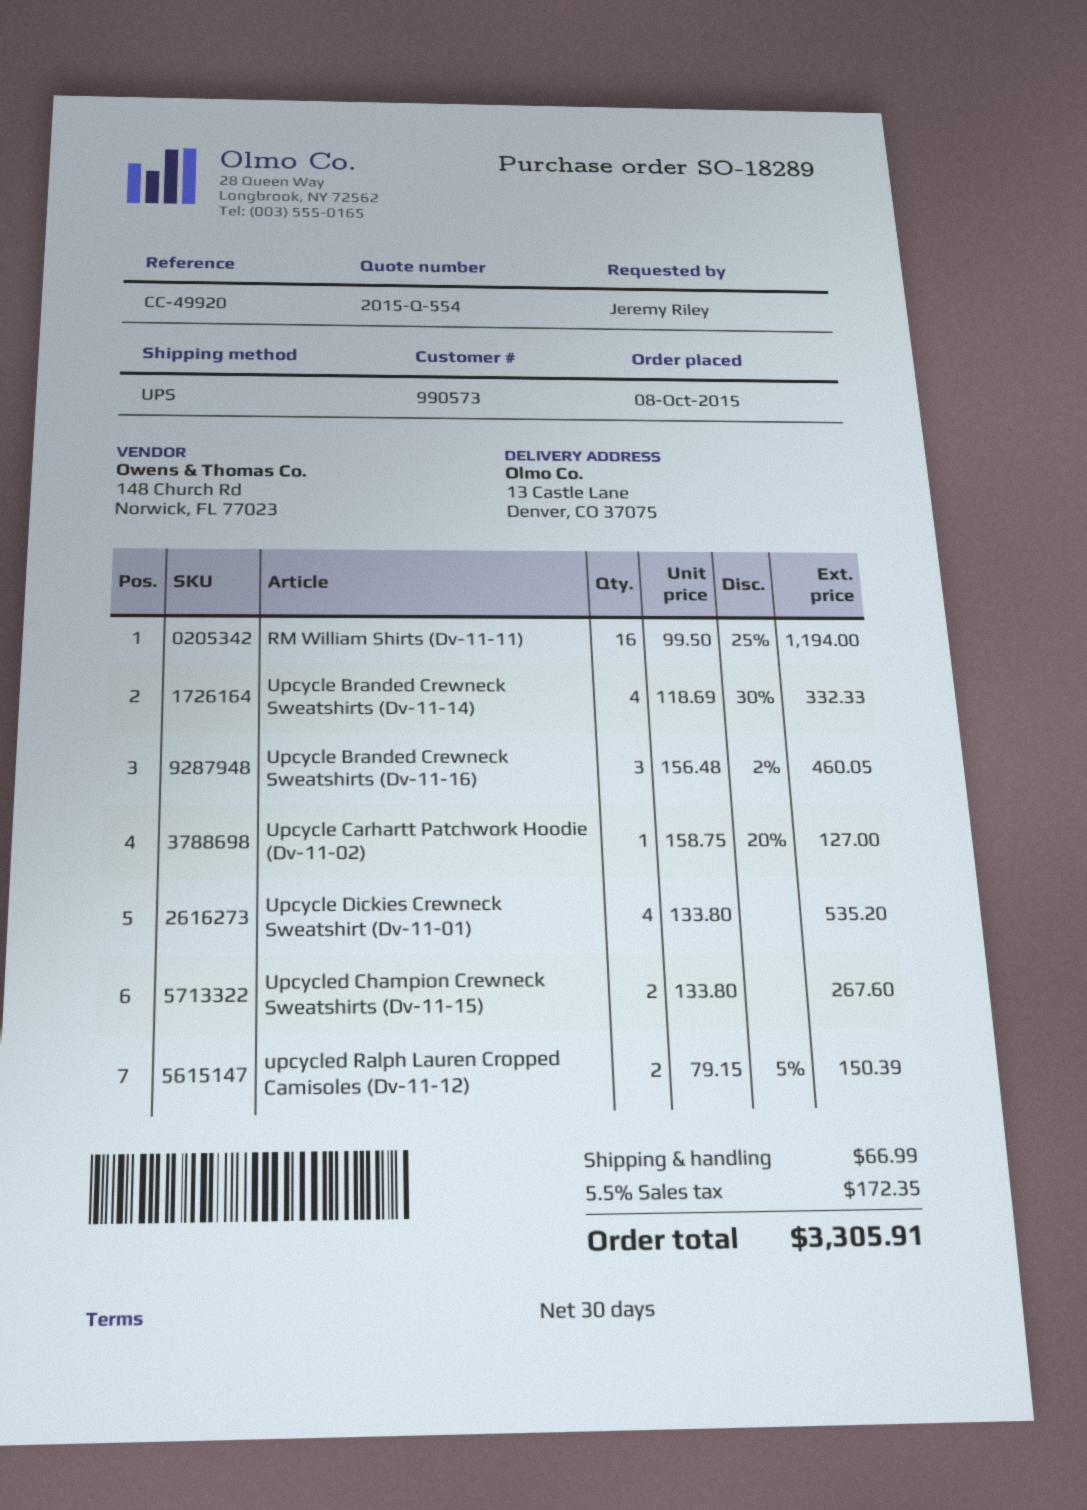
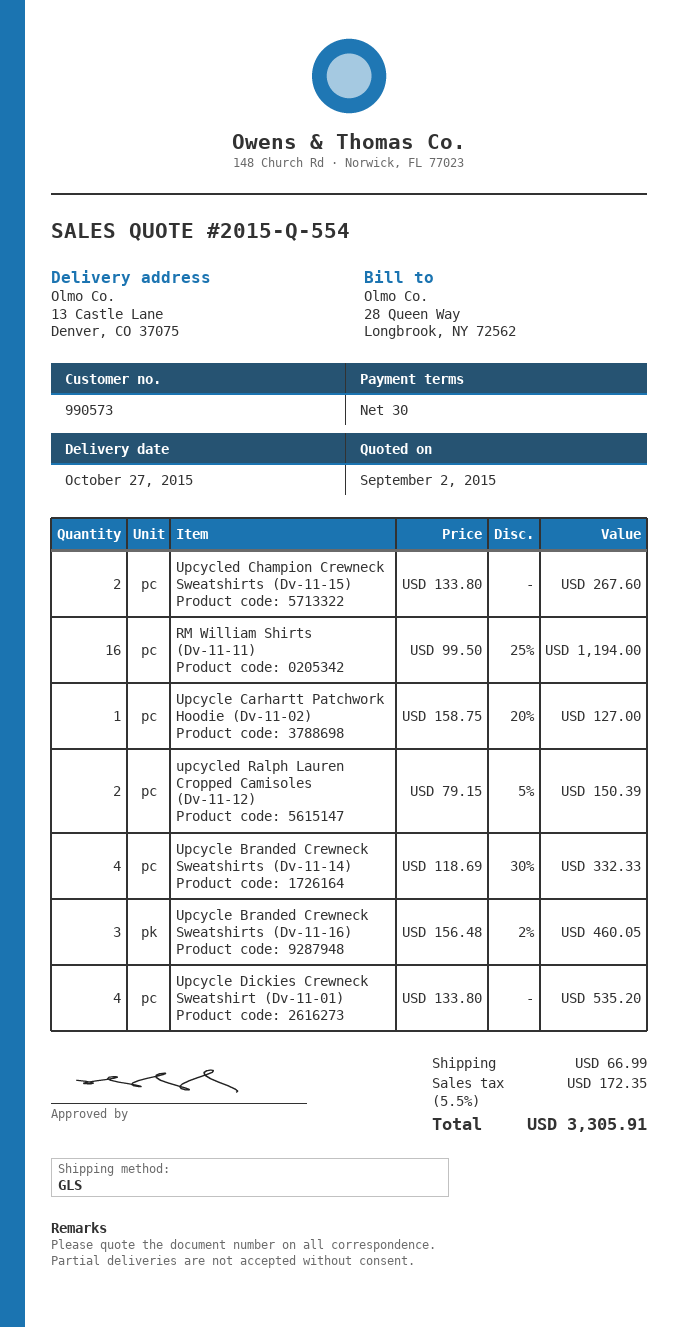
shipping method: UPS -> GLS

